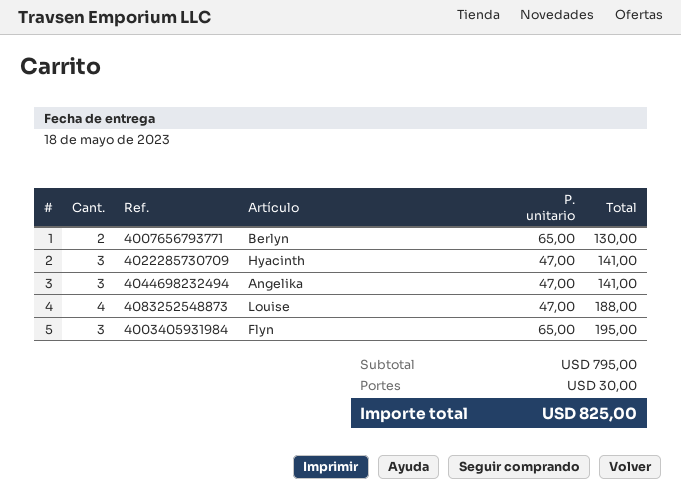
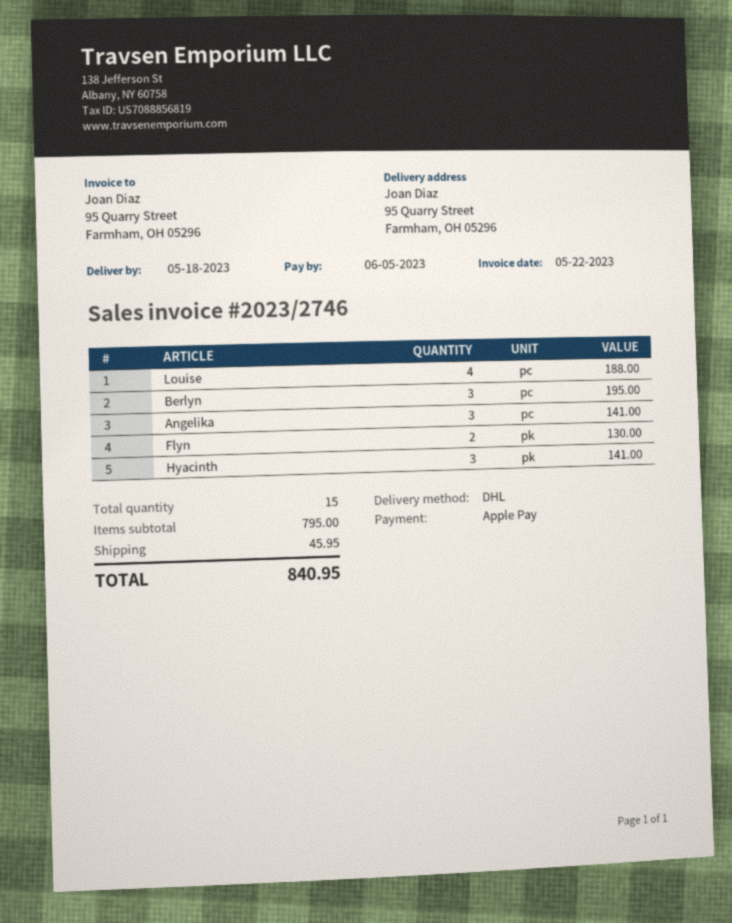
Berlyn: 2 for 130.00 -> 3 for 195.00
Flyn: 3 for 195.00 -> 2 for 130.00
shipping: 30.00 -> 45.95
total: 825.00 -> 840.95

